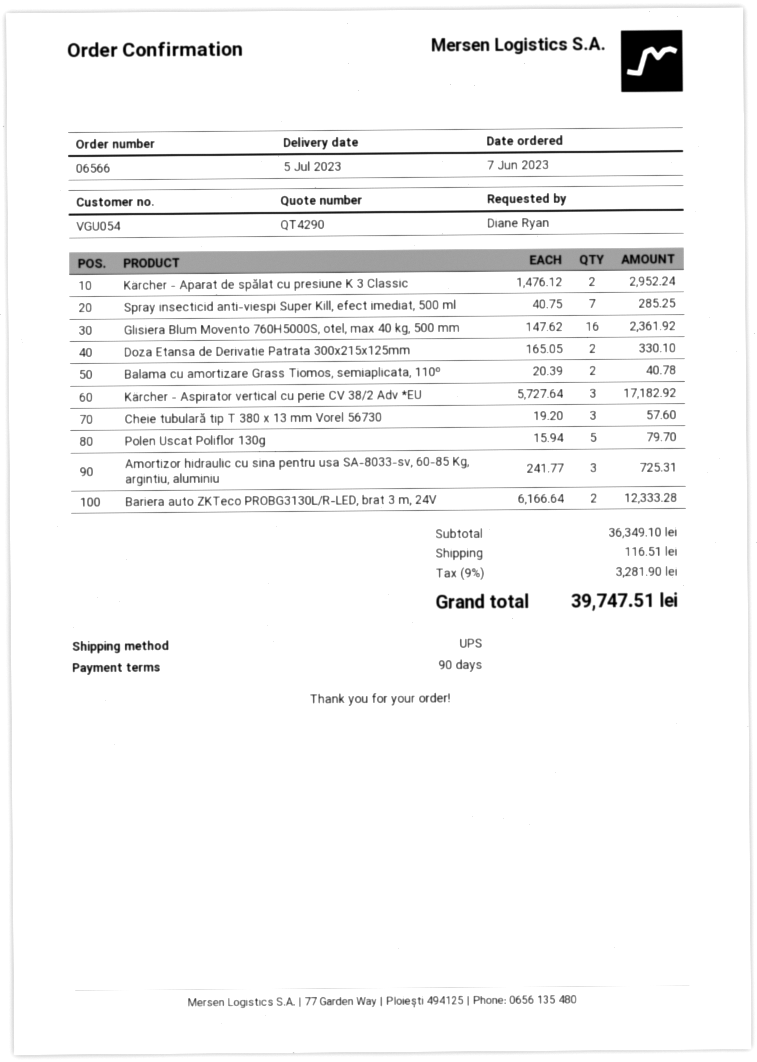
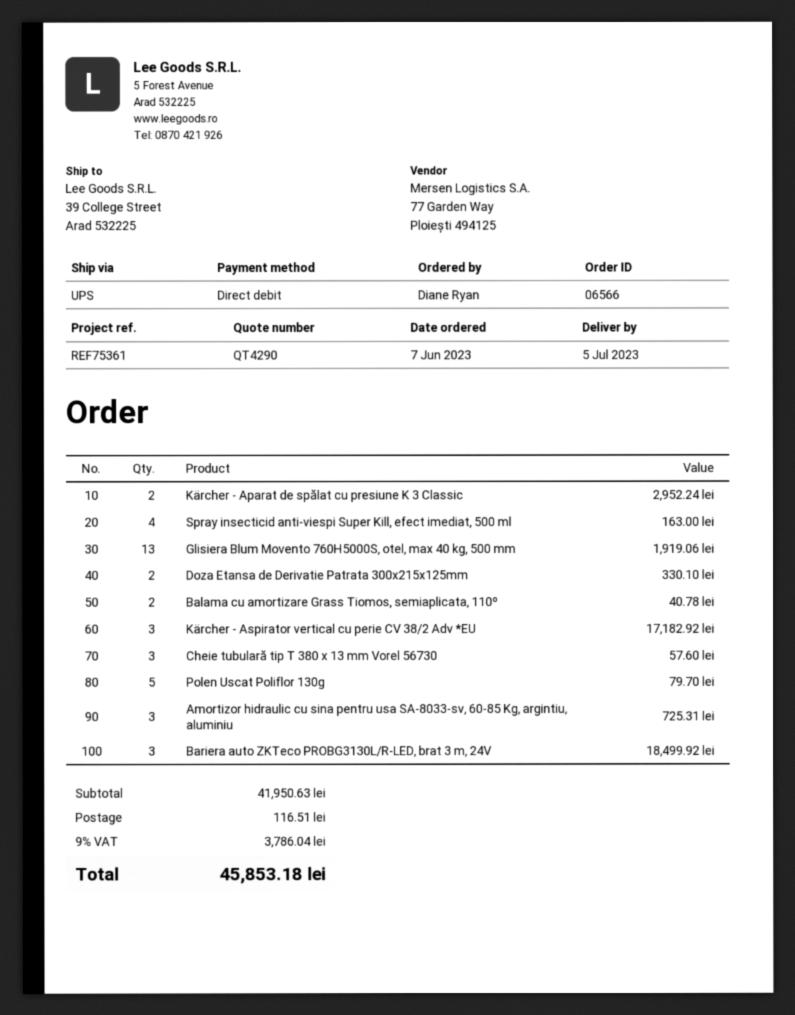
Spray insecticid anti-viespi Super Kill, efect imediat, 500 ml: 7 for 285.25 -> 4 for 163.00
Glisiera Blum Movento 760H5000S, otel, max 40 kg, 500 mm: 16 for 2361.92 -> 13 for 1919.06
Bariera auto ZKTeco PROBG3130L/R-LED, brat 3 m, 24V: 2 for 12333.28 -> 3 for 18499.92
subtotal: 36349.10 -> 41950.63
tax: 9% = 3281.90 -> 9% = 3786.04
total: 39747.51 -> 45853.18

